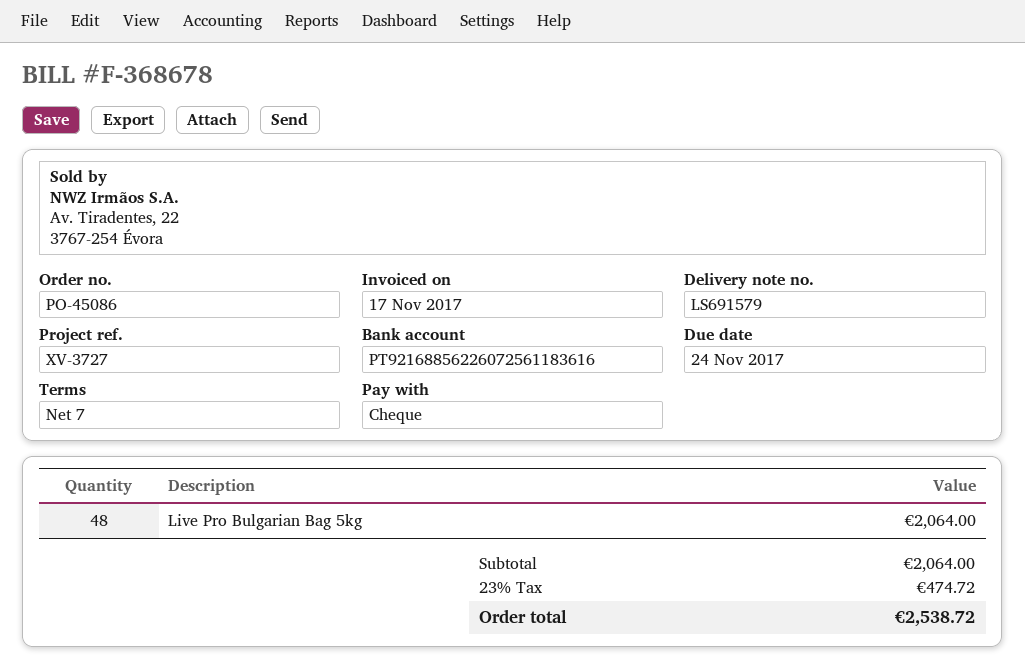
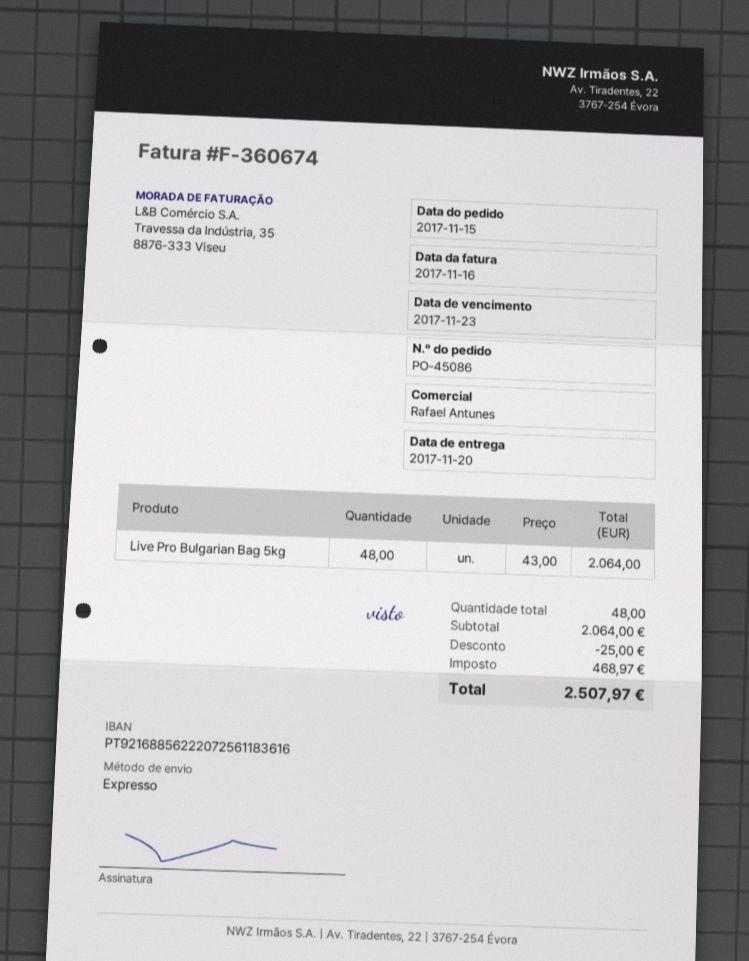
invoice number: F-368678 -> F-360674
invoice date: 2017-11-17 -> 2017-11-16
due date: 2017-11-24 -> 2017-11-23
bank account: PT92168856226072561183616 -> PT92168856222072561183616
discount: none -> 25.00
tax: 474.72 -> 468.97
total: 2538.72 -> 2507.97

